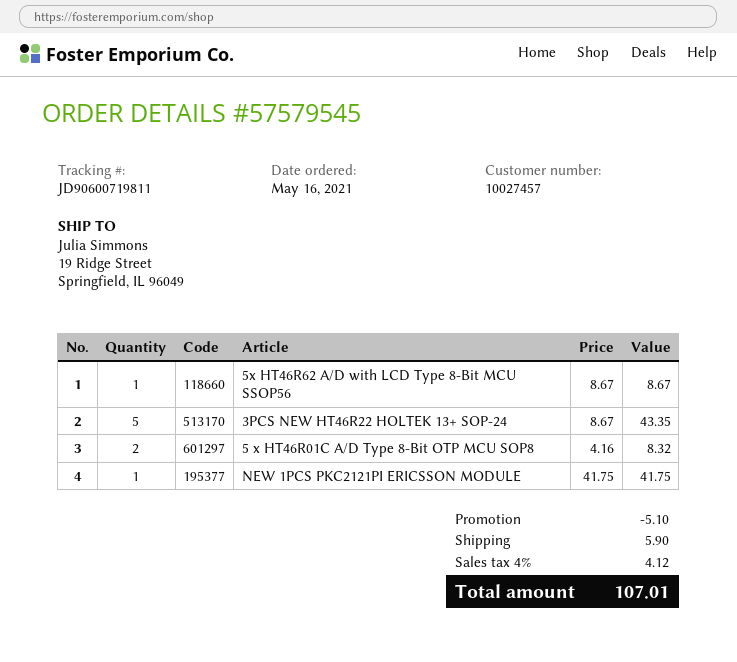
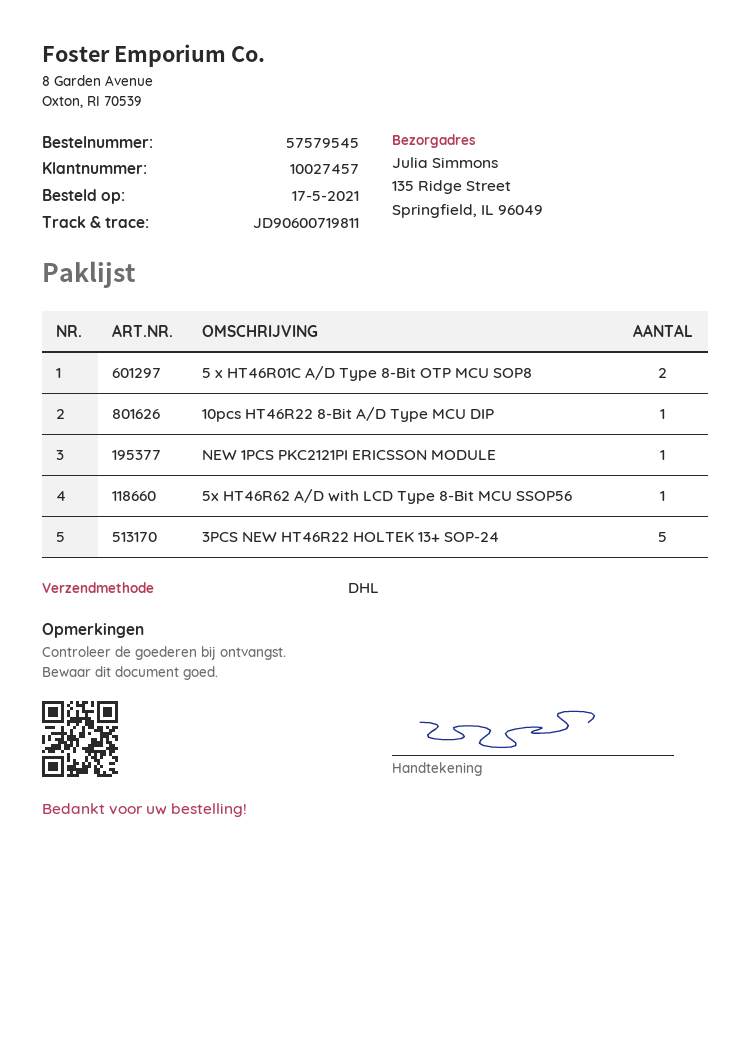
order date: 2021-05-16 -> 2021-05-17
ship to: 19 Ridge Street, Springfield, IL 96049 -> 135 Ridge Street, Springfield, IL 96049
10pcs HT46R22 8-Bit A/D Type MCU DIP: none -> 1

